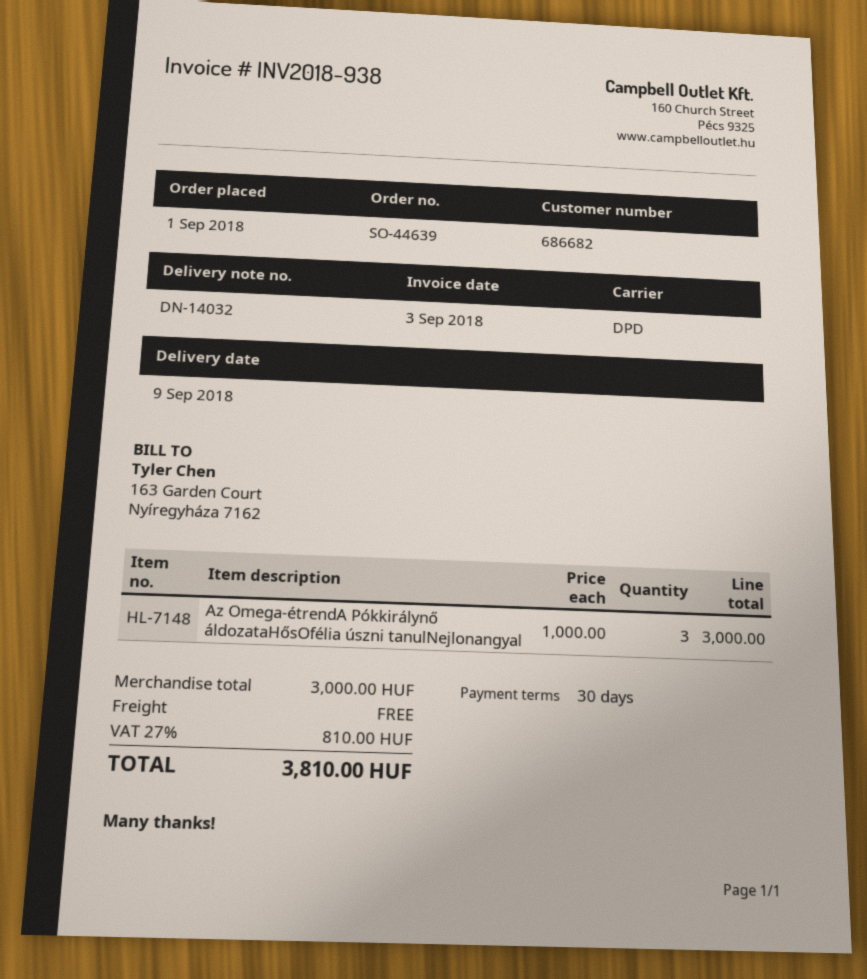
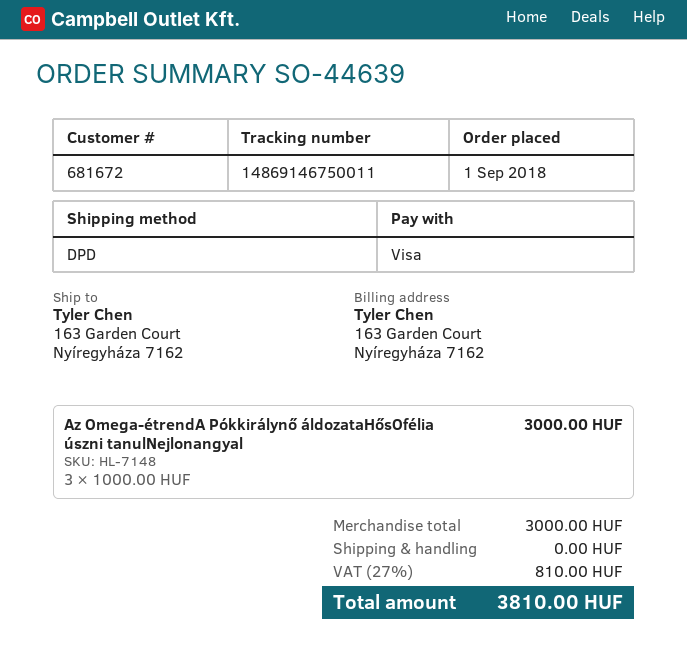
customer number: 686682 -> 681672

